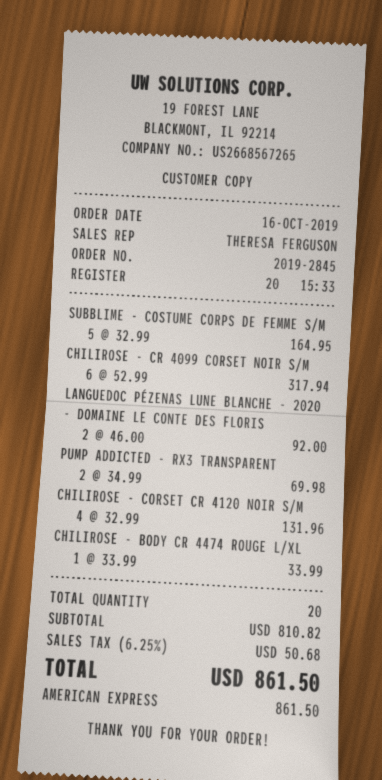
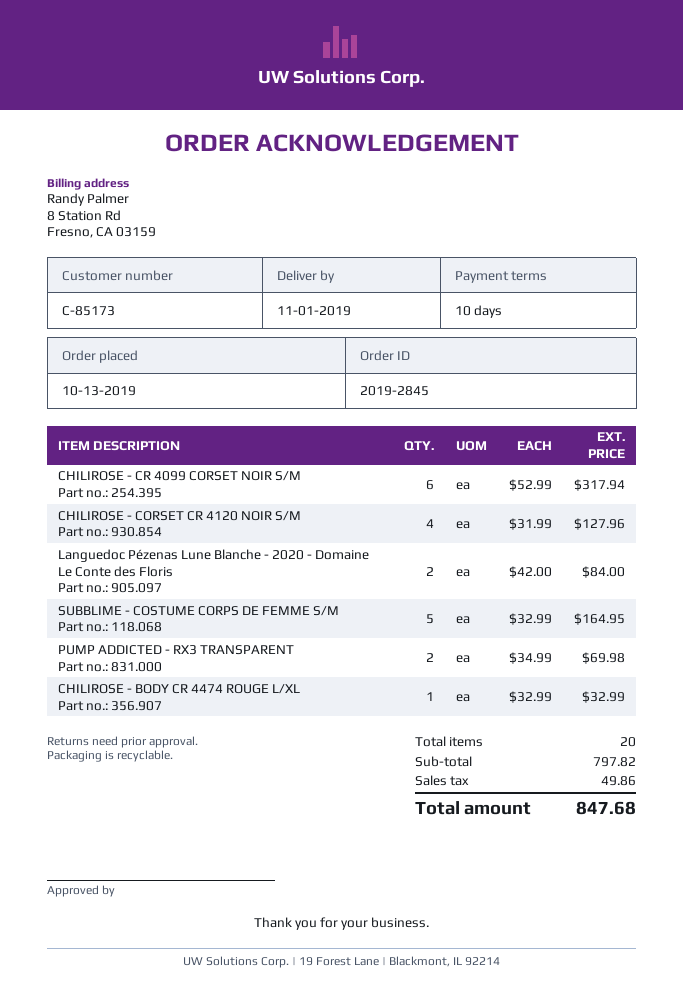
order date: 2019-10-16 -> 2019-10-13
LANGUEDOC PÉZENAS LUNE BLANCHE - 2020 - DOMAINE LE CONTE DES FLORIS: 2 x 46.00 = 92.00 -> 2 x 42.00 = 84.00
CHILIROSE - CORSET CR 4120 NOIR S/M: 4 x 32.99 = 131.96 -> 4 x 31.99 = 127.96
CHILIROSE - BODY CR 4474 ROUGE L/XL: 1 x 33.99 = 33.99 -> 1 x 32.99 = 32.99
subtotal: 810.82 -> 797.82
tax: 50.68 -> 49.86
total: 861.50 -> 847.68

